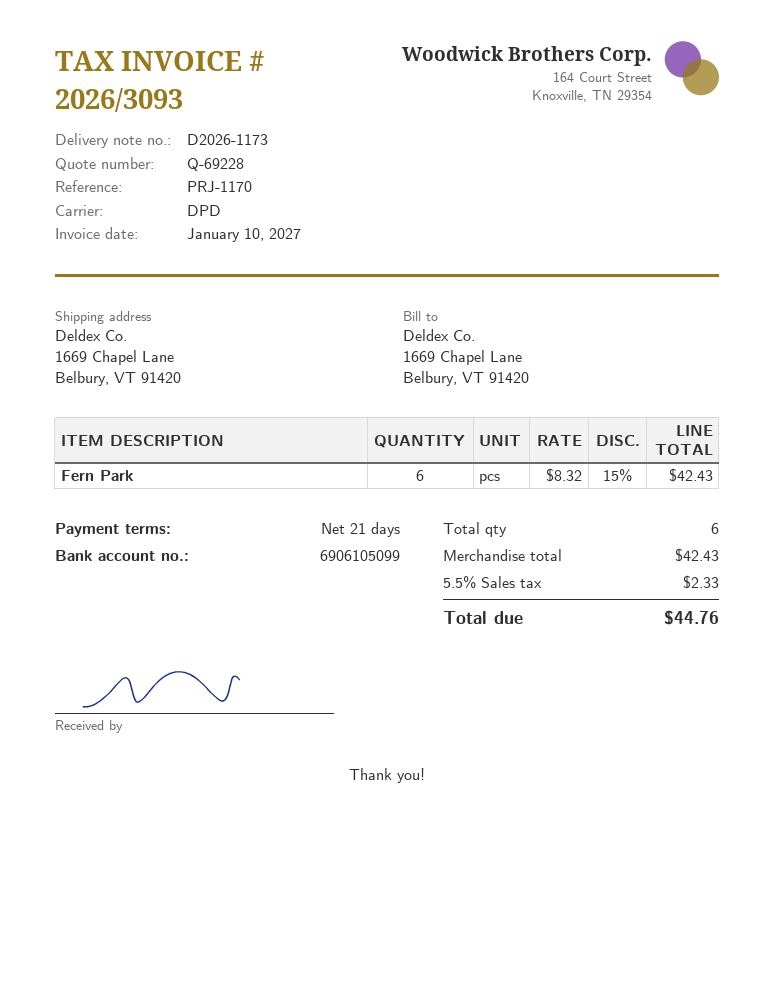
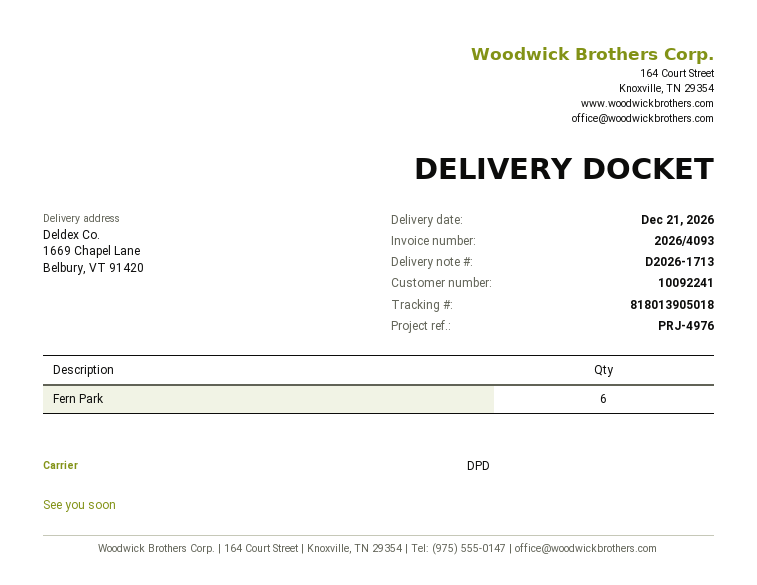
delivery note number: D2026-1173 -> D2026-1713
invoice number: 2026/3093 -> 2026/4093
reference: PRJ-1170 -> PRJ-4976

